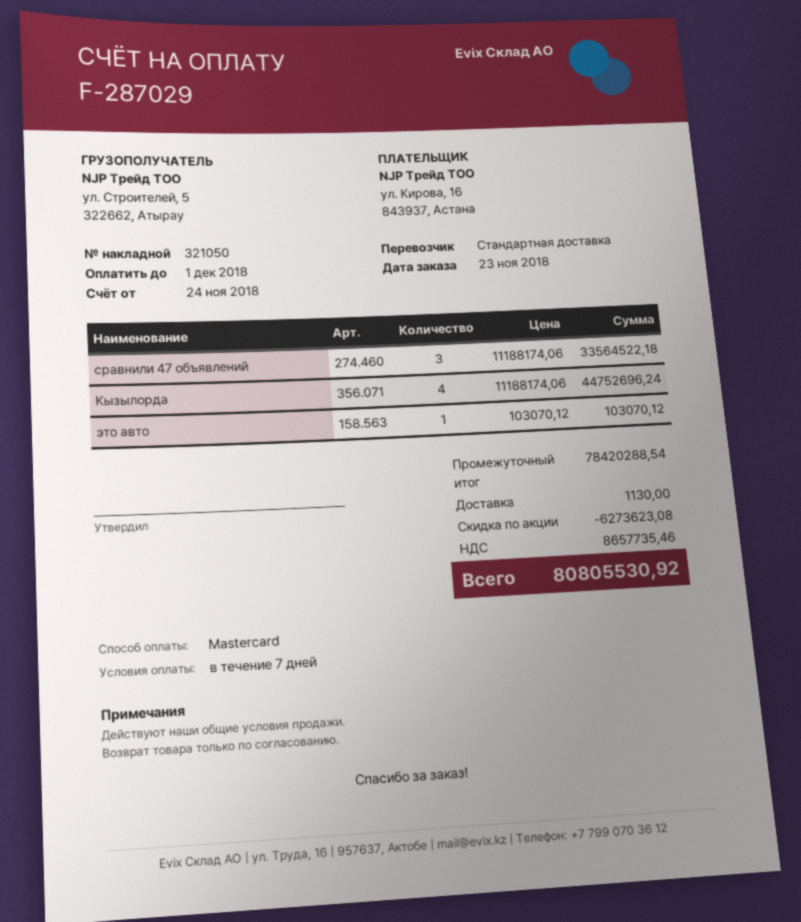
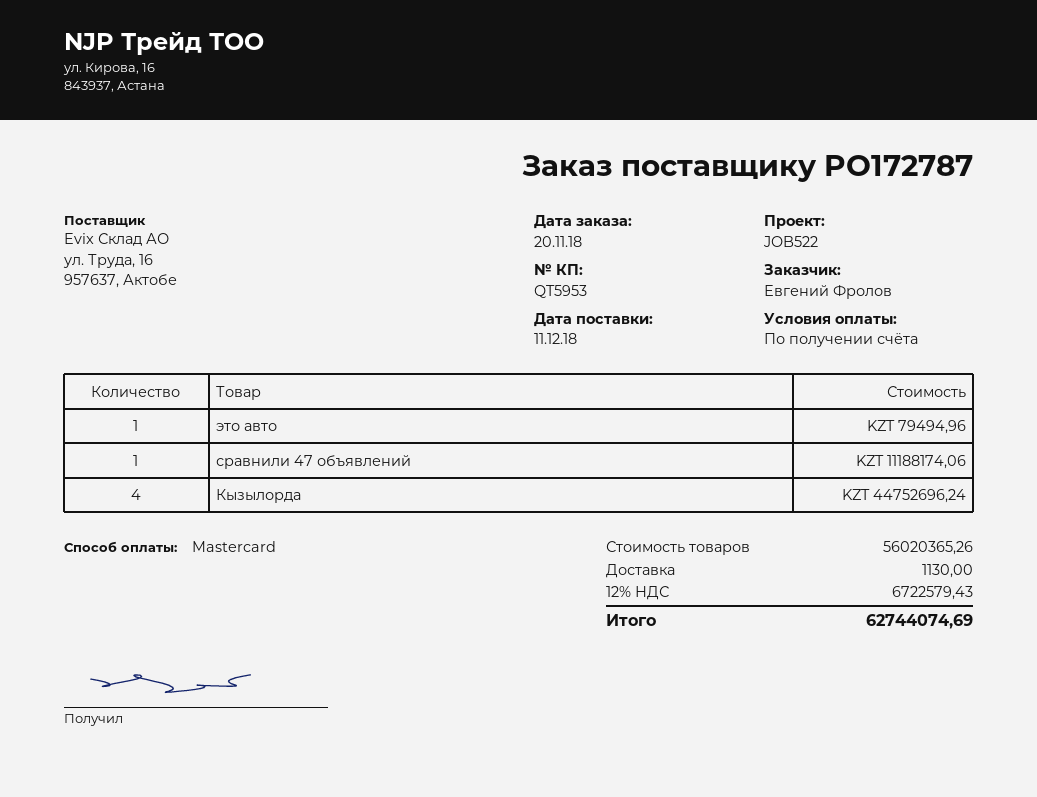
order date: 2018-11-23 -> 2018-11-20
payment terms: 7 days -> on receipt
сравнили 47 объявлений: 3 for 33564522.18 -> 1 for 11188174.06
это авто: 1 for 103070.12 -> 1 for 79494.96
subtotal: 78420288.54 -> 56020365.26
discount: 6273623.08 -> none
tax: 8657735.46 -> 6722579.43
total: 80805530.92 -> 62744074.69

